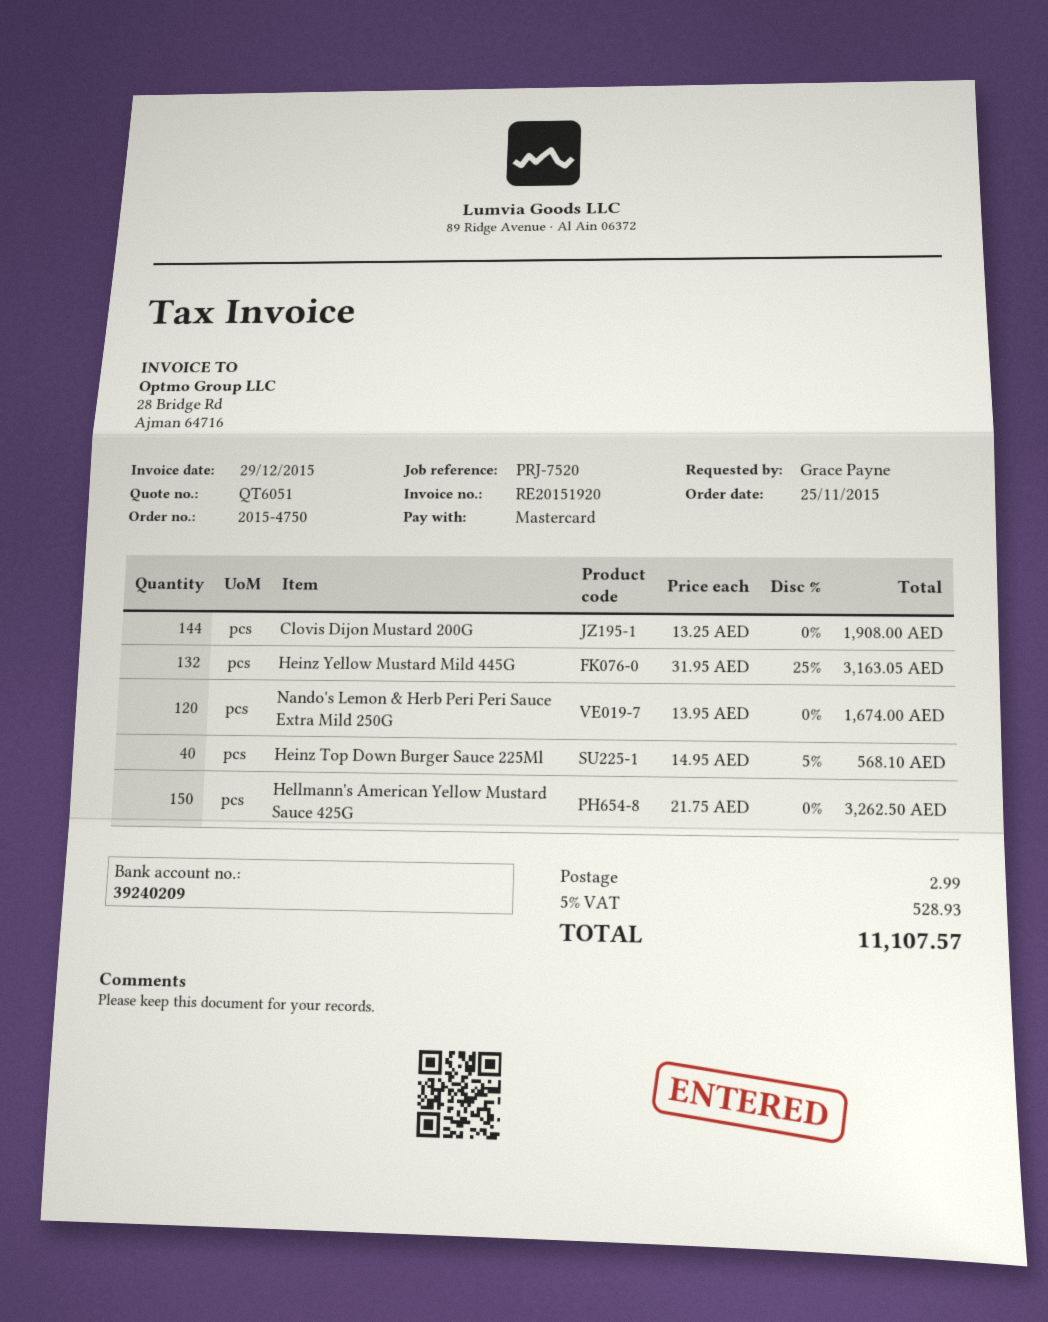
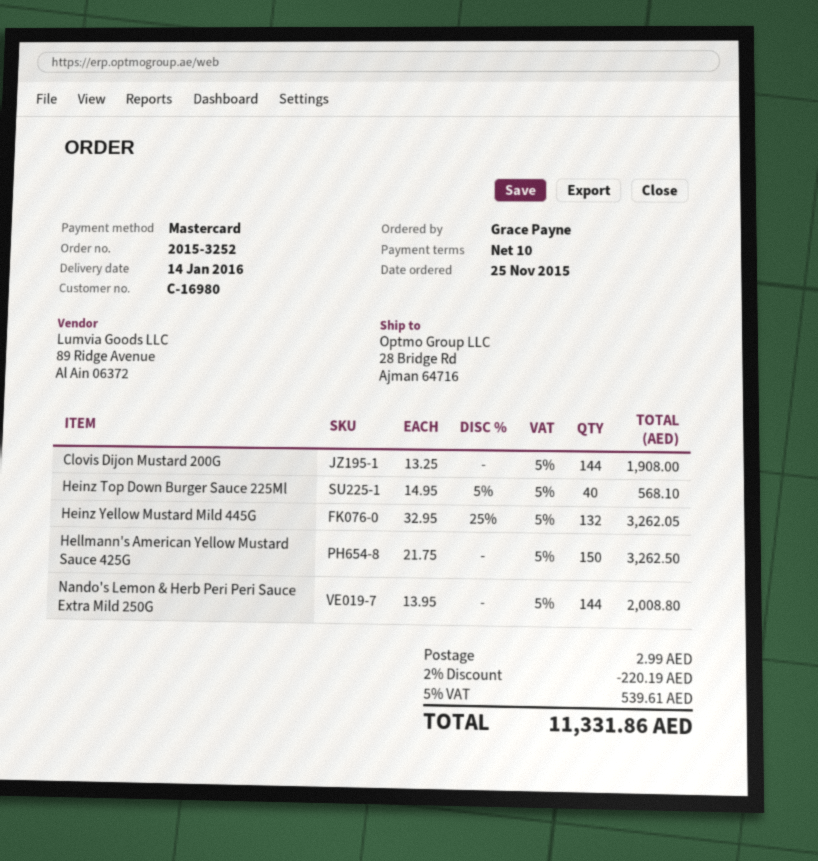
order number: 2015-4750 -> 2015-3252
Heinz Yellow Mustard Mild 445G: 132 x 31.95 - 25% = 3163.05 -> 132 x 32.95 - 25% = 3262.05
Nando's Lemon & Herb Peri Peri Sauce Extra Mild 250G: 120 x 13.95 = 1674.00 -> 144 x 13.95 = 2008.80
discount: none -> 2% = 220.19
tax: 5% = 528.93 -> 5% = 539.61
total: 11107.57 -> 11331.86

